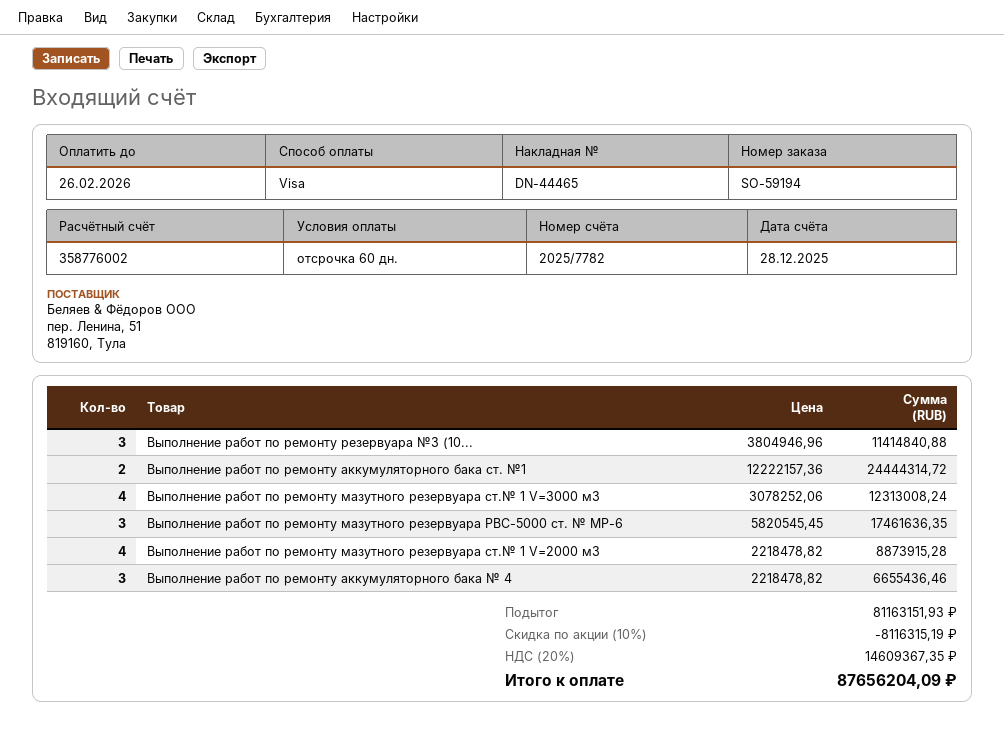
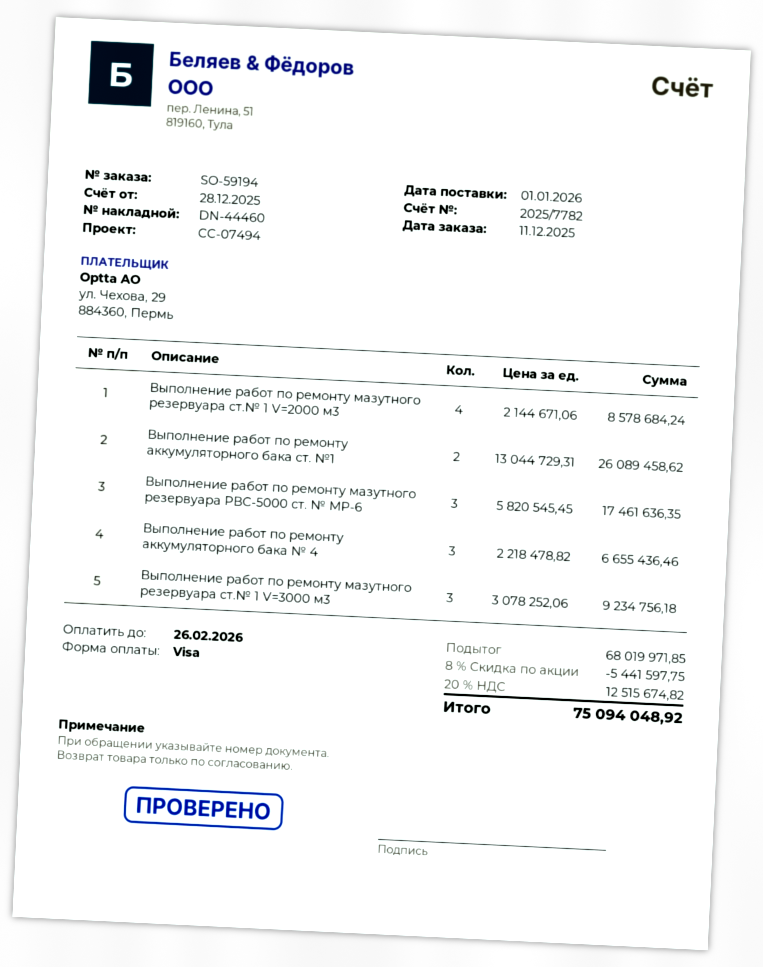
delivery note number: DN-44465 -> DN-44460
Выполнение работ по ремонту резервуара №3 (10...: 3 x 3804946.96 = 11414840.88 -> none
Выполнение работ по ремонту аккумуляторного бака ст. №1: 2 x 12222157.36 = 24444314.72 -> 2 x 13044729.31 = 26089458.62
Выполнение работ по ремонту мазутного резервуара ст.№ 1 V=3000 м3: 4 x 3078252.06 = 12313008.24 -> 3 x 3078252.06 = 9234756.18
Выполнение работ по ремонту мазутного резервуара ст.№ 1 V=2000 м3: 4 x 2218478.82 = 8873915.28 -> 4 x 2144671.06 = 8578684.24
subtotal: 81163151.93 -> 68019971.85
discount: 10% = 8116315.19 -> 8% = 5441597.75
tax: 20% = 14609367.35 -> 20% = 12515674.82
total: 87656204.09 -> 75094048.92

